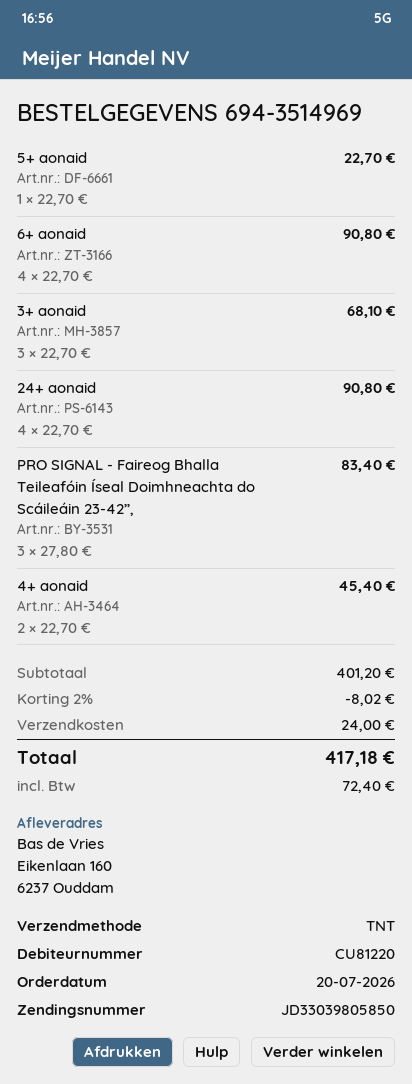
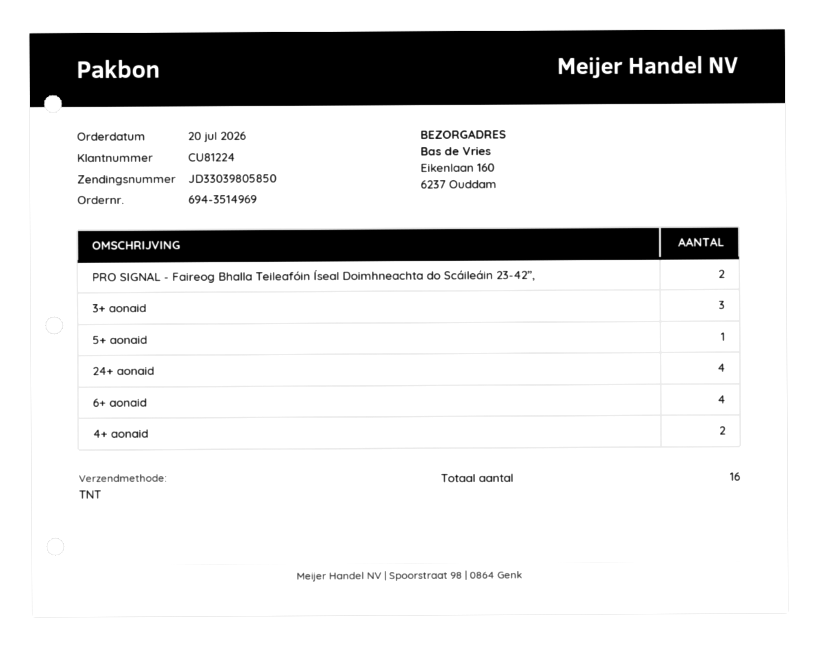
customer number: CU81220 -> CU81224
PRO SIGNAL - Faireog Bhalla Teileafóin Íseal Doimhneachta do Scáileáin 23-42”,: 3 -> 2

